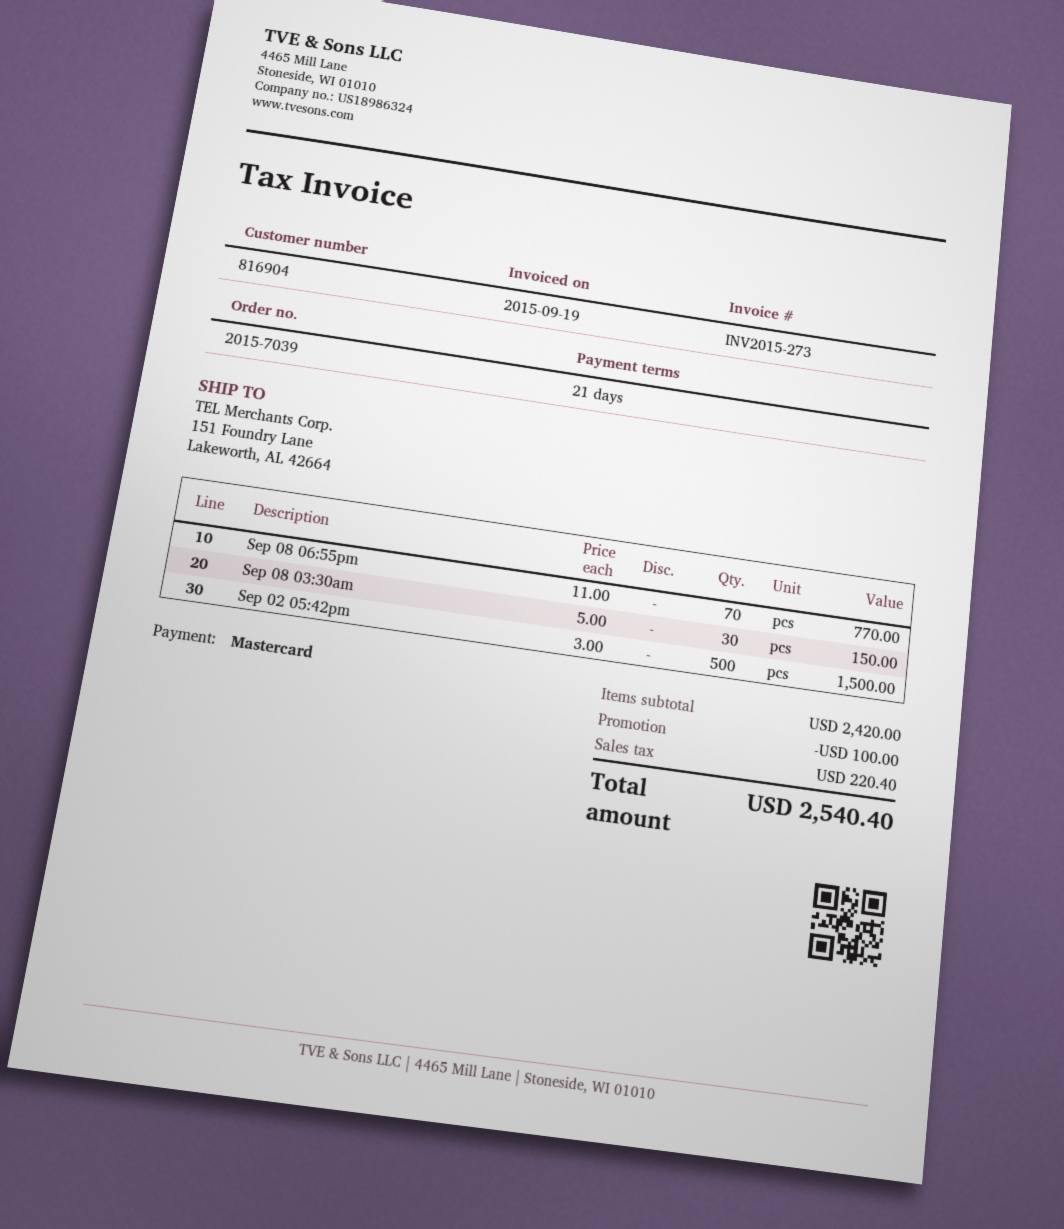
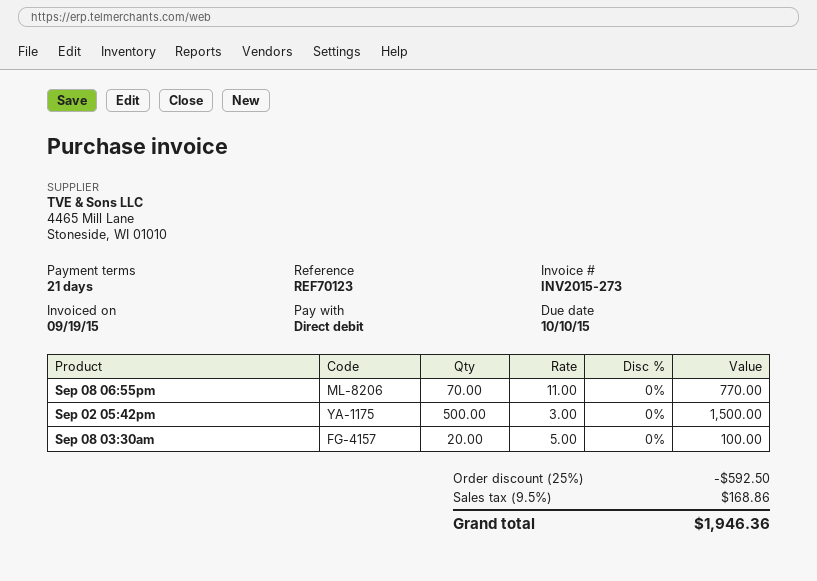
payment method: Mastercard -> direct debit
Sep 08 03:30am: 30 x 5.00 = 150.00 -> 20 x 5.00 = 100.00
discount: 100.00 -> 592.50
tax: 220.40 -> 168.86
total: 2540.40 -> 1946.36

